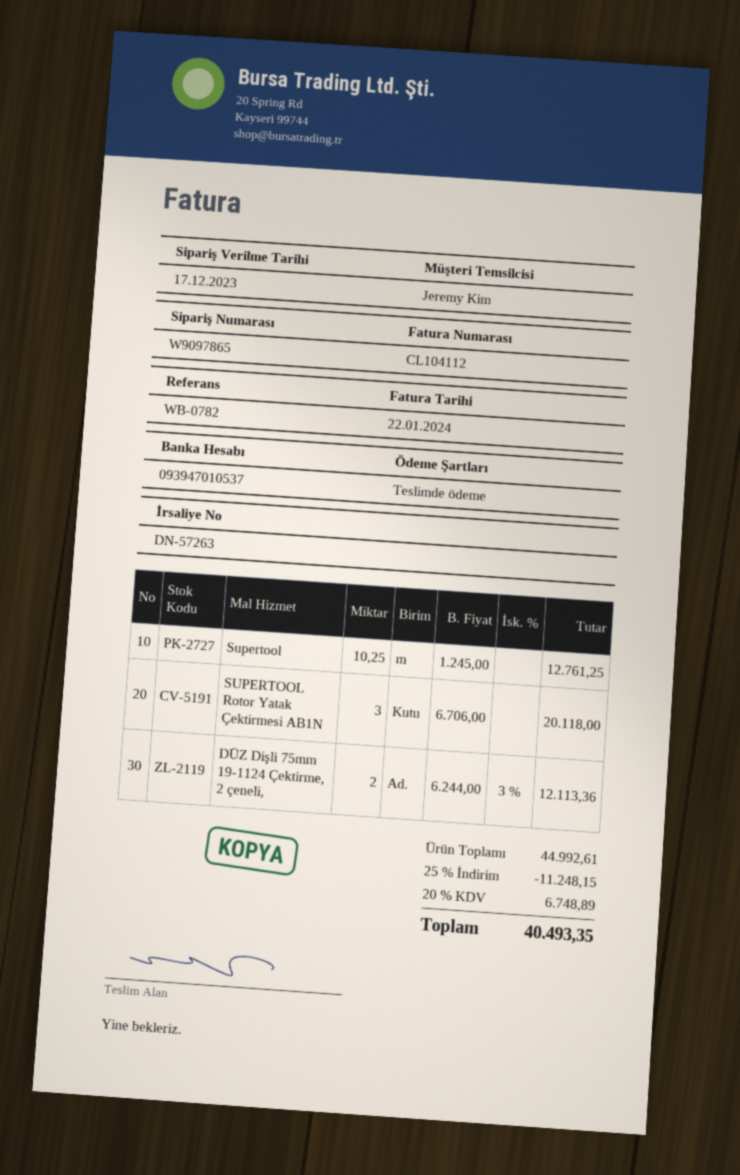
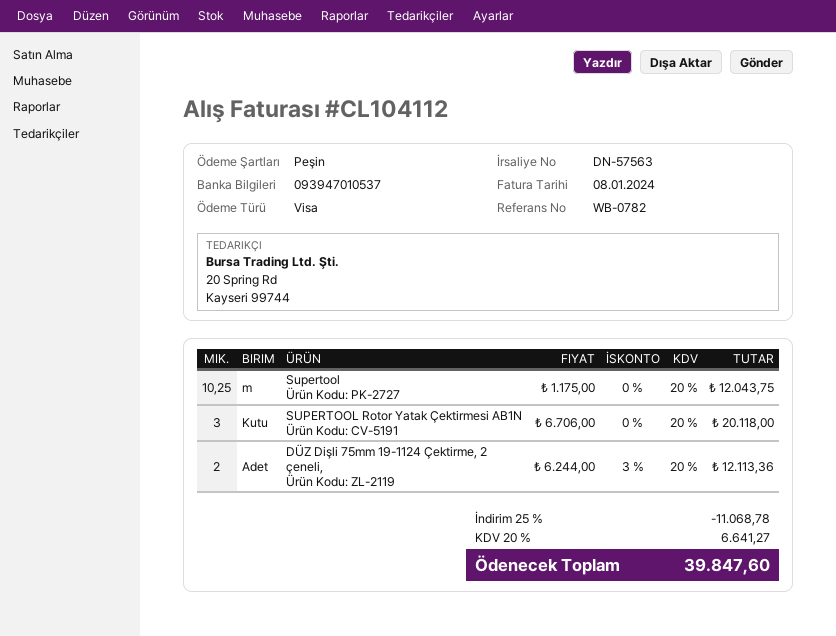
delivery note number: DN-57263 -> DN-57563
invoice date: 2024-01-22 -> 2024-01-08
Supertool: 10.25 x 1245.00 = 12761.25 -> 10.25 x 1175.00 = 12043.75
discount: 25% = 11248.15 -> 25% = 11068.78
tax: 20% = 6748.89 -> 20% = 6641.27
total: 40493.35 -> 39847.60

